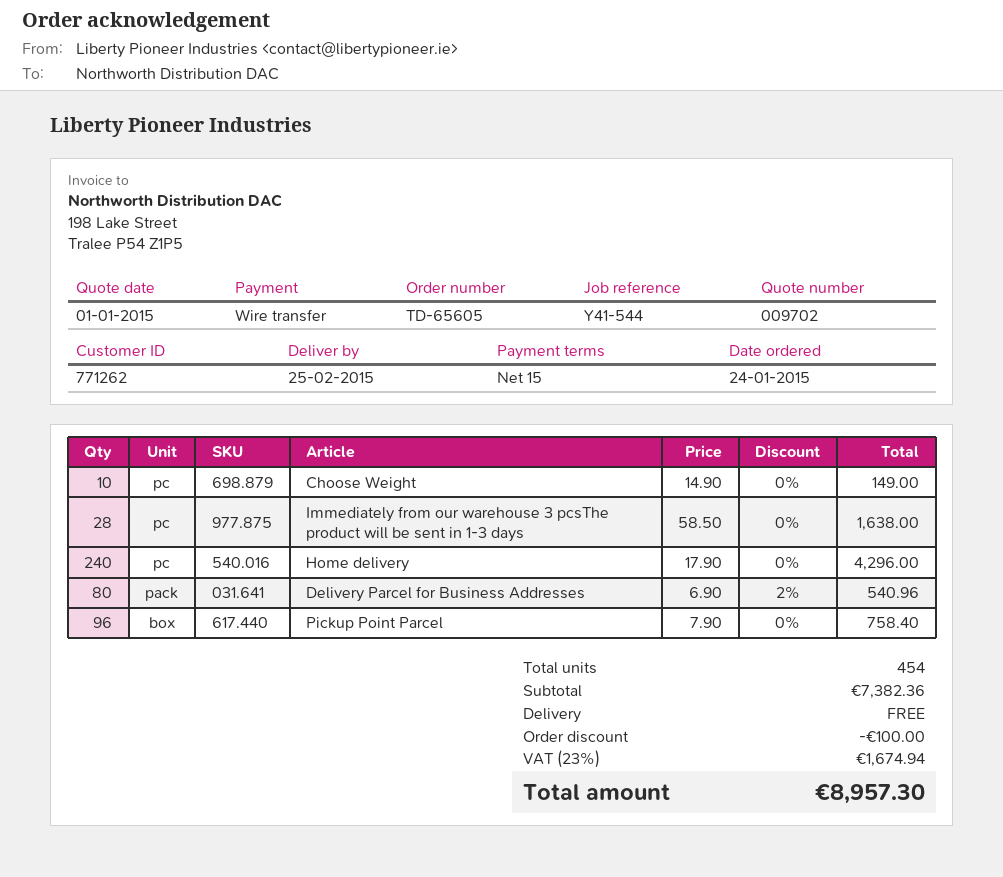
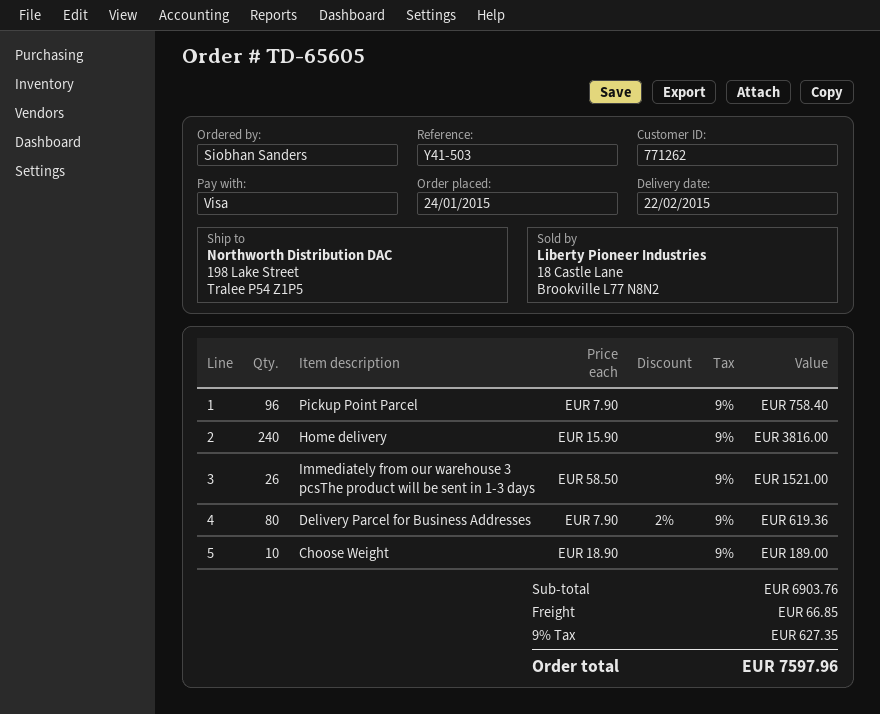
delivery date: 2015-02-25 -> 2015-02-22
reference: Y41-544 -> Y41-503
payment method: bank transfer -> Visa
Choose Weight: 10 x 14.90 = 149.00 -> 10 x 18.90 = 189.00
Immediately from our warehouse 3 pcsThe product will be sent in 1-3 days: 28 x 58.50 = 1638.00 -> 26 x 58.50 = 1521.00
Home delivery: 240 x 17.90 = 4296.00 -> 240 x 15.90 = 3816.00
Delivery Parcel for Business Addresses: 80 x 6.90 - 2% = 540.96 -> 80 x 7.90 - 2% = 619.36
subtotal: 7382.36 -> 6903.76
discount: 100.00 -> none
shipping: 0.00 -> 66.85
tax: 23% = 1674.94 -> 9% = 627.35
total: 8957.30 -> 7597.96

